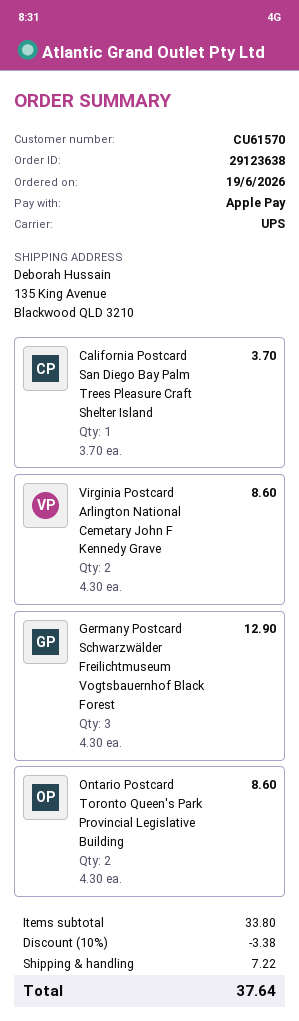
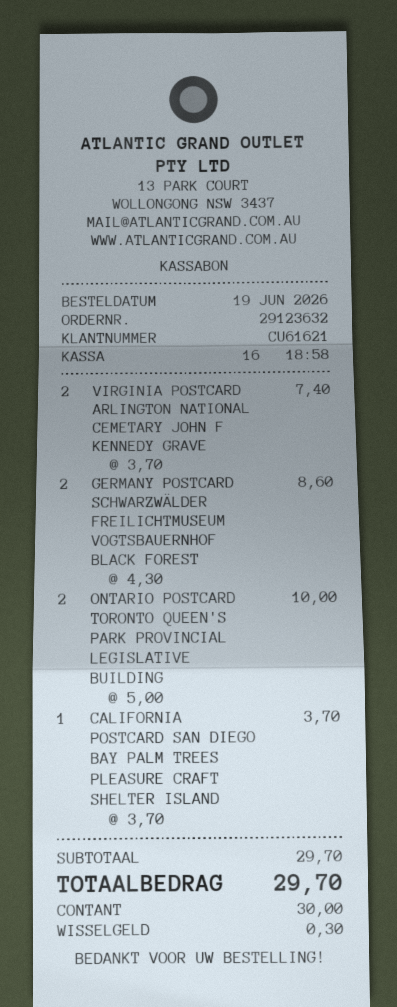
order number: 29123638 -> 29123632
customer number: CU61570 -> CU61621
payment method: Apple Pay -> cash
Virginia Postcard Arlington National Cemetary John F Kennedy Grave: 2 x 4.30 = 8.60 -> 2 x 3.70 = 7.40
Germany Postcard Schwarzwälder Freilichtmuseum Vogtsbauernhof Black Forest: 3 x 4.30 = 12.90 -> 2 x 4.30 = 8.60
Ontario Postcard Toronto Queen's Park Provincial Legislative Building: 2 x 4.30 = 8.60 -> 2 x 5.00 = 10.00
subtotal: 33.80 -> 29.70
discount: 10% = 3.38 -> none
shipping: 7.22 -> none
total: 37.64 -> 29.70

